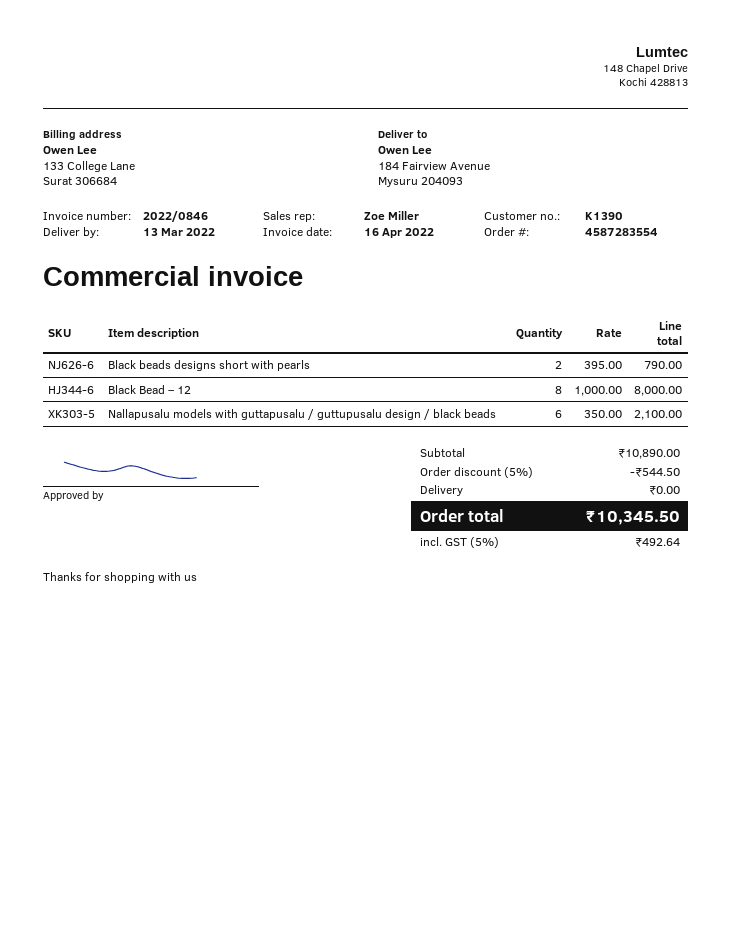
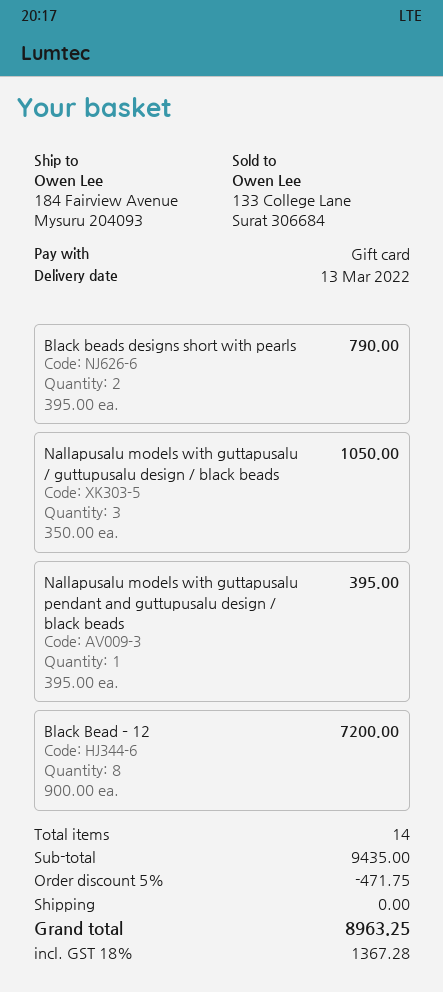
Black Bead – 12: 8 x 1000.00 = 8000.00 -> 8 x 900.00 = 7200.00
Nallapusalu models with guttapusalu / guttupusalu design / black beads: 6 x 350.00 = 2100.00 -> 3 x 350.00 = 1050.00
Nallapusalu models with guttapusalu pendant and guttupusalu design / black beads: none -> 1 x 395.00 = 395.00
subtotal: 10890.00 -> 9435.00
discount: 5% = 544.50 -> 5% = 471.75
tax: 5% = 492.64 -> 18% = 1367.28
total: 10345.50 -> 8963.25

